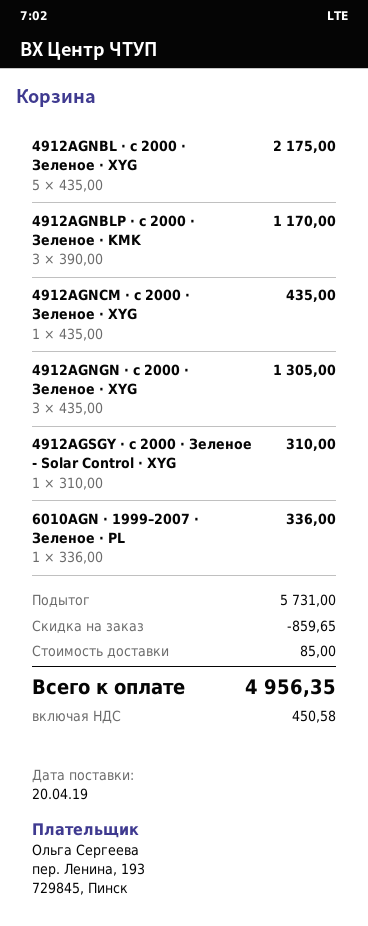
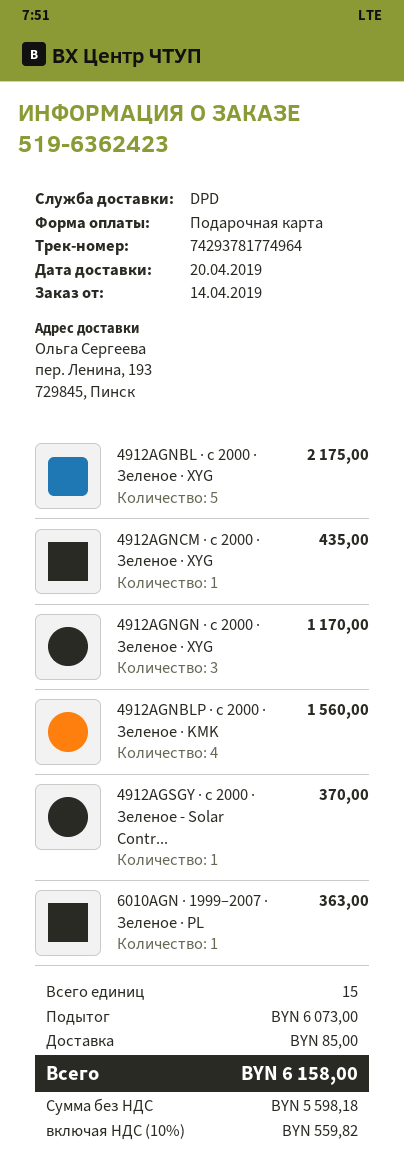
4912AGNBLP · с 2000 · Зеленое · KMK: 3 for 1170.00 -> 4 for 1560.00
4912AGNGN · с 2000 · Зеленое · XYG: 3 for 1305.00 -> 3 for 1170.00
4912AGSGY · с 2000 · Зеленое - Solar Control · XYG: 1 for 310.00 -> 1 for 370.00
6010AGN · 1999–2007 · Зеленое · PL: 1 for 336.00 -> 1 for 363.00
subtotal: 5731.00 -> 6073.00
discount: 859.65 -> none
tax: 450.58 -> 559.82
total: 4956.35 -> 6158.00

